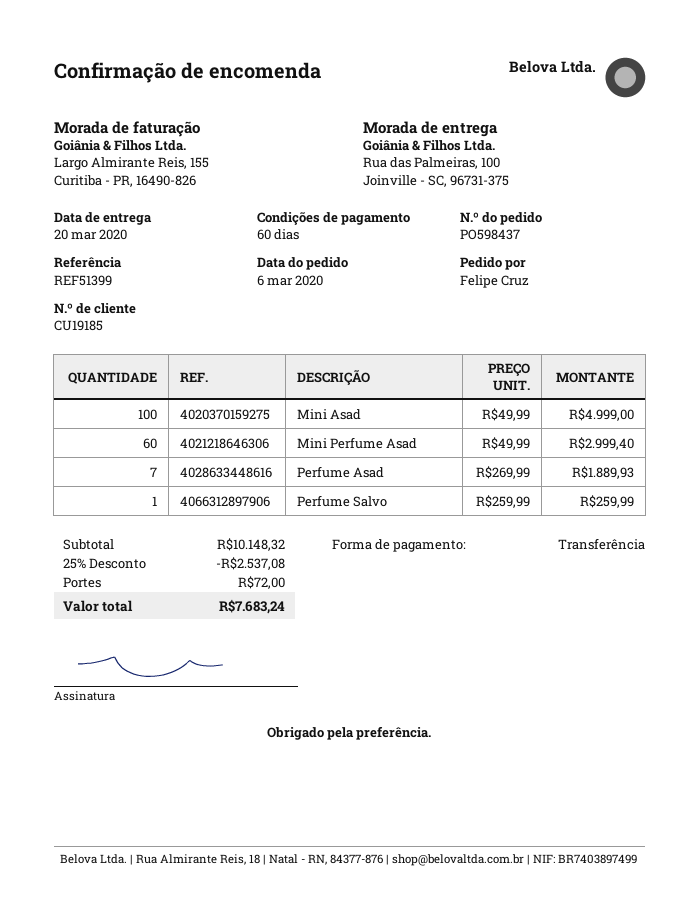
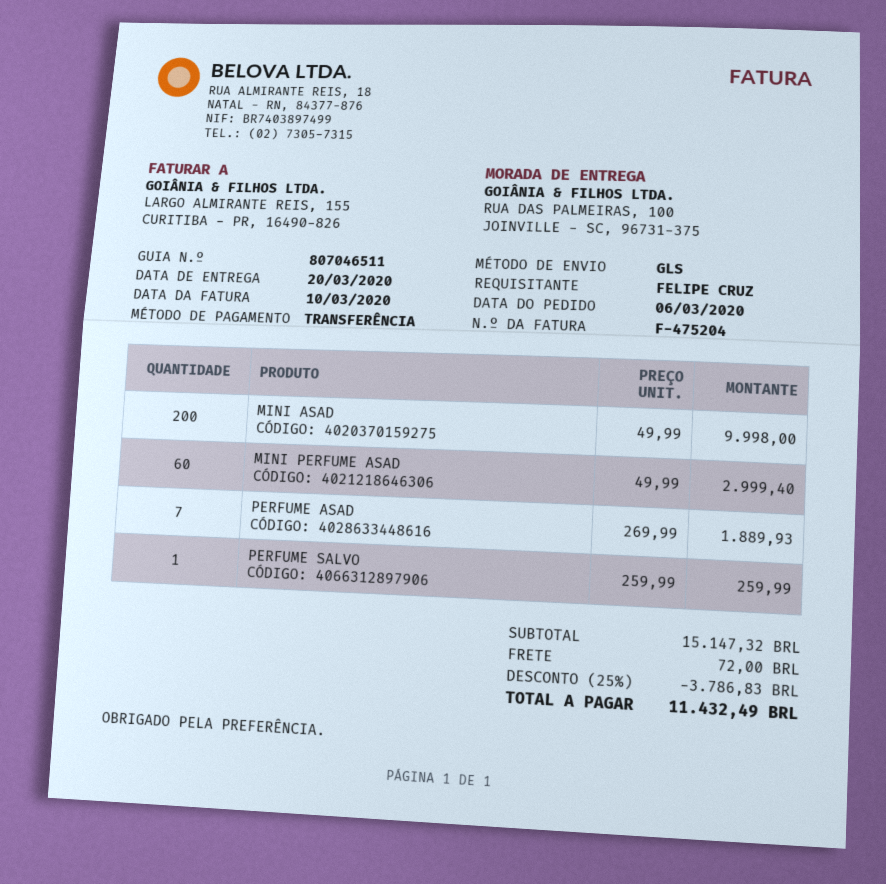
Mini Asad: 100 x 49.99 = 4999.00 -> 200 x 49.99 = 9998.00
subtotal: 10148.32 -> 15147.32
discount: 25% = 2537.08 -> 25% = 3786.83
total: 7683.24 -> 11432.49

